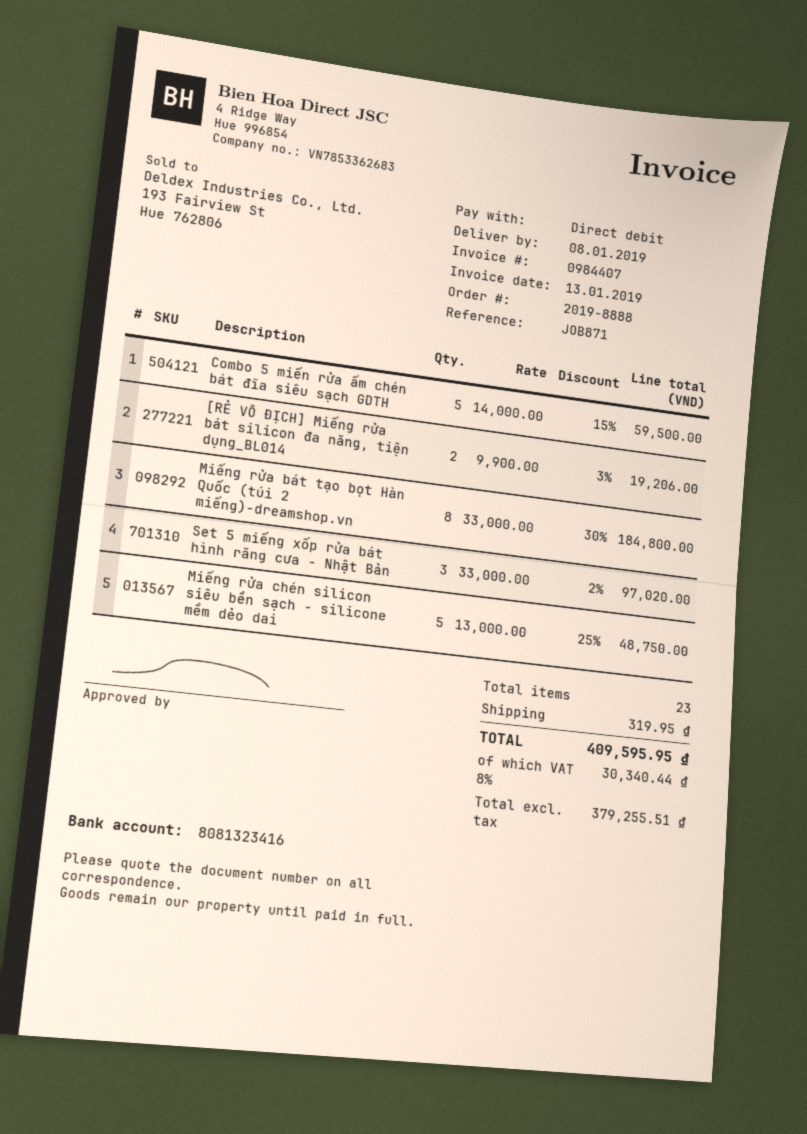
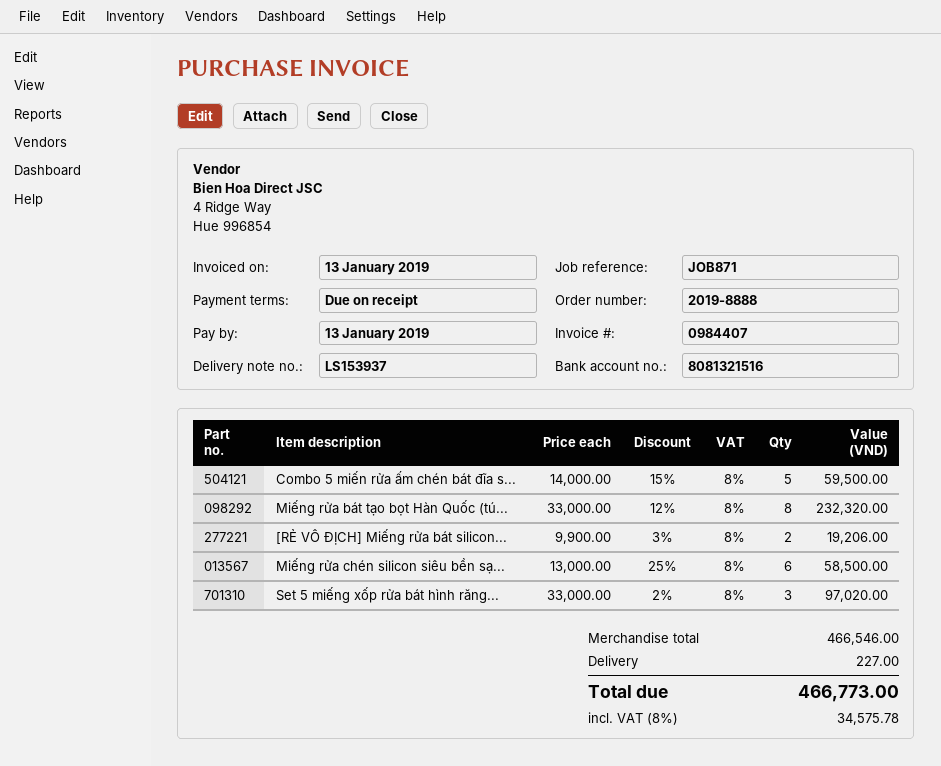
bank account: 8081323416 -> 8081321516
Miếng rửa bát tạo bọt Hàn Quốc (túi 2 miếng)-dreamshop.vn: 8 x 33000.00 - 30% = 184800.00 -> 8 x 33000.00 - 12% = 232320.00
Miếng rửa chén silicon siêu bền sạch - silicone mềm dẻo dai: 5 x 13000.00 - 25% = 48750.00 -> 6 x 13000.00 - 25% = 58500.00
shipping: 319.95 -> 227.00
tax: 8% = 30340.44 -> 8% = 34575.78
total: 409595.95 -> 466773.00

